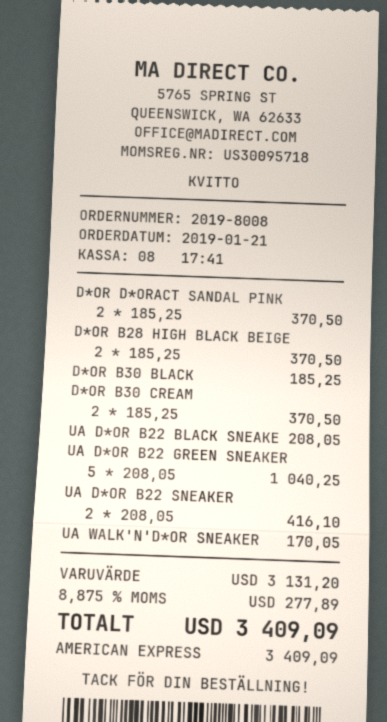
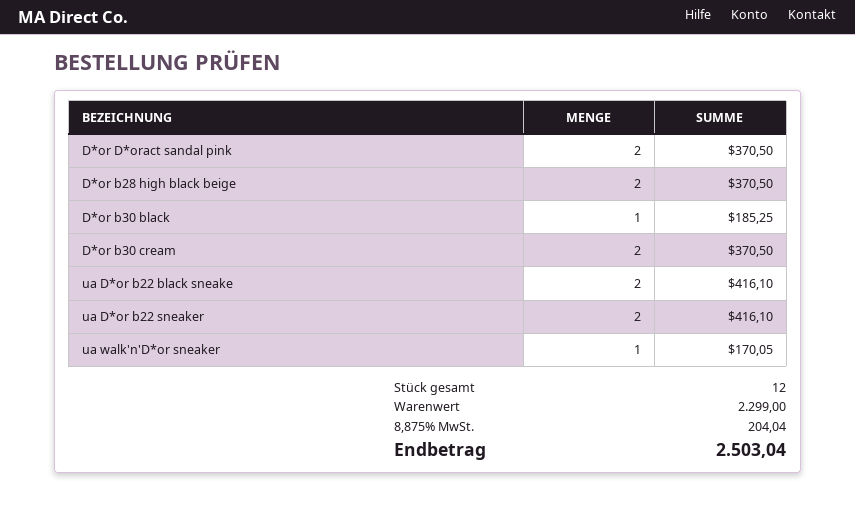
UA D*OR B22 BLACK SNEAKE: 1 for 208.05 -> 2 for 416.10
UA D*OR B22 GREEN SNEAKER: 5 for 1040.25 -> none
subtotal: 3131.20 -> 2299.00
tax: 8.875% = 277.89 -> 8.875% = 204.04
total: 3409.09 -> 2503.04

